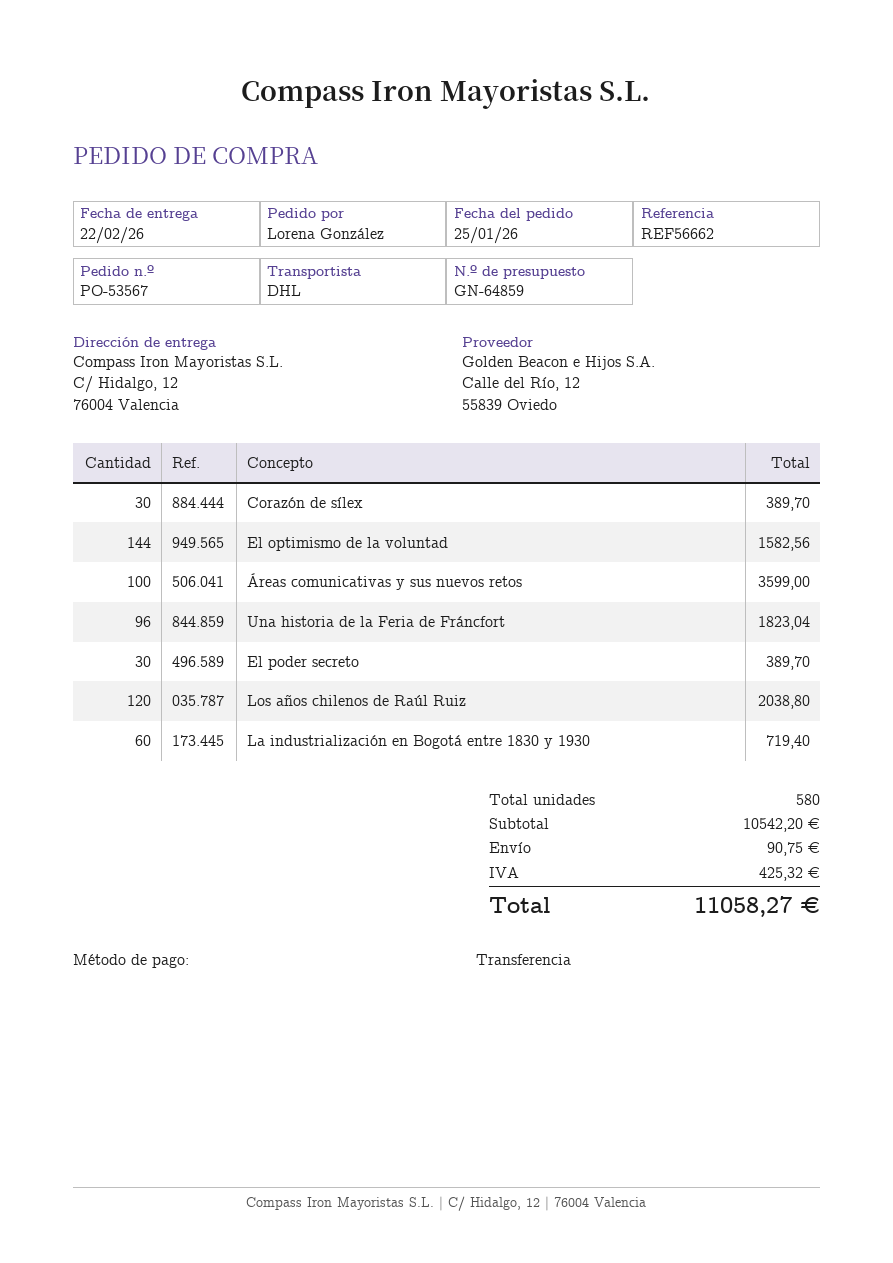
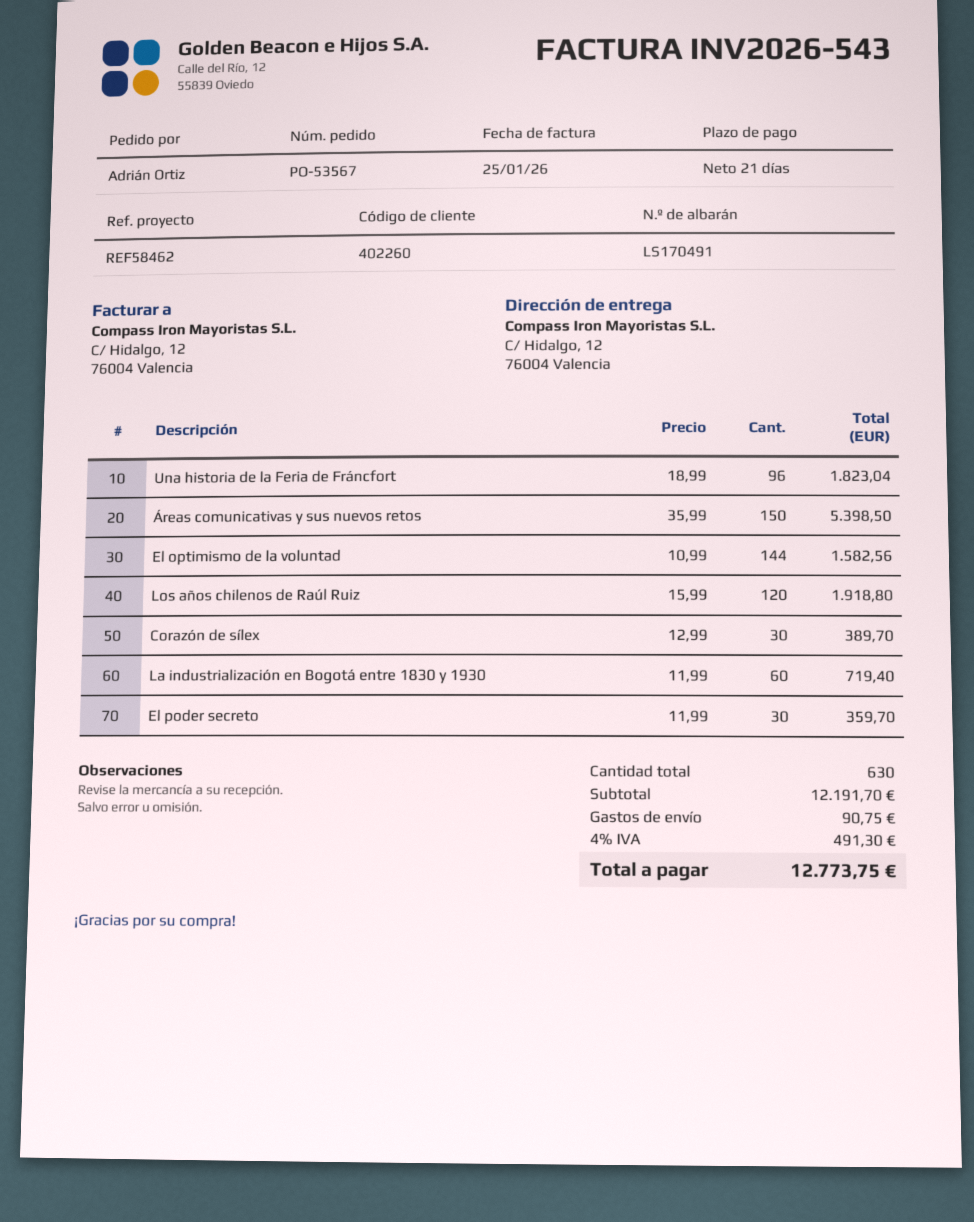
reference: REF56662 -> REF58462
ordered by: Lorena González -> Adrián Ortiz
Áreas comunicativas y sus nuevos retos: 100 for 3599.00 -> 150 for 5398.50
El poder secreto: 30 for 389.70 -> 30 for 359.70
Los años chilenos de Raúl Ruiz: 120 for 2038.80 -> 120 for 1918.80
total quantity: 580 -> 630
subtotal: 10542.20 -> 12191.70
tax: 425.32 -> 491.30
total: 11058.27 -> 12773.75

